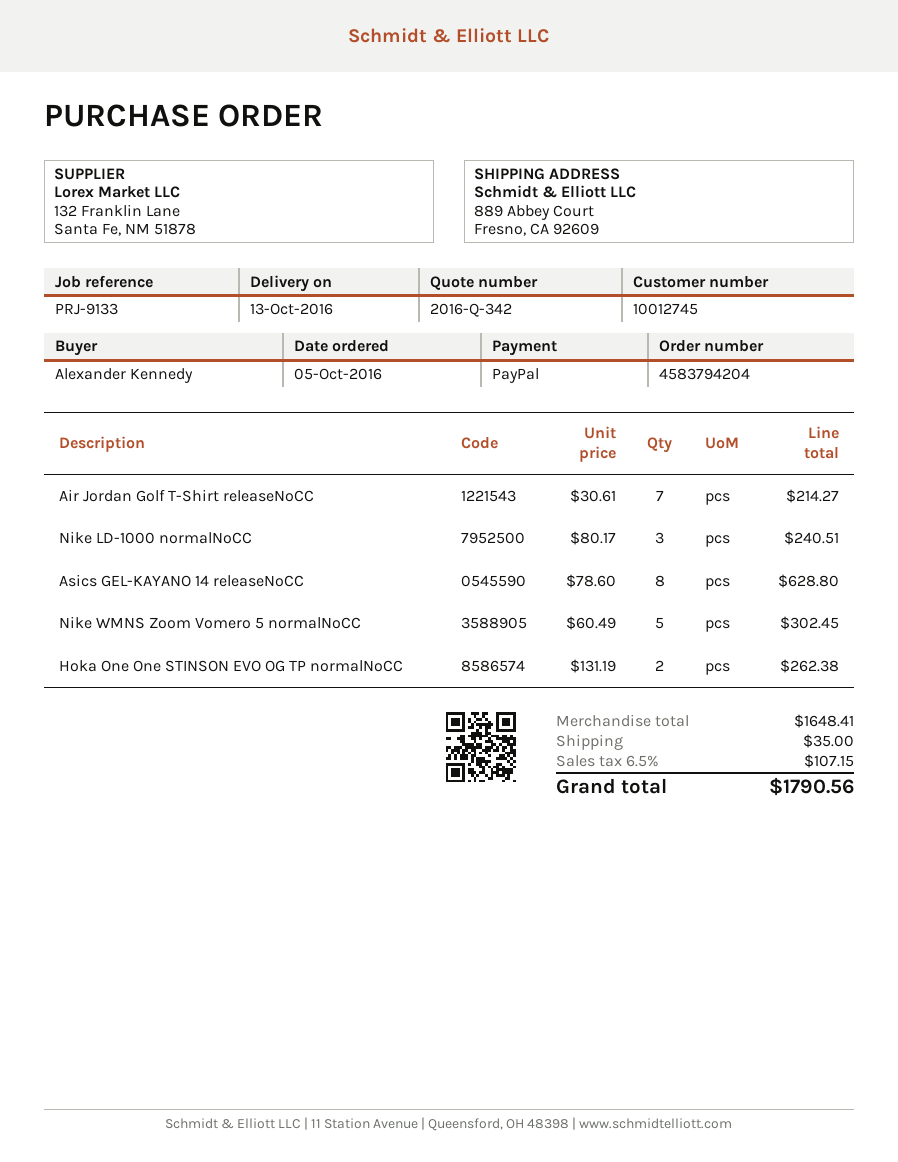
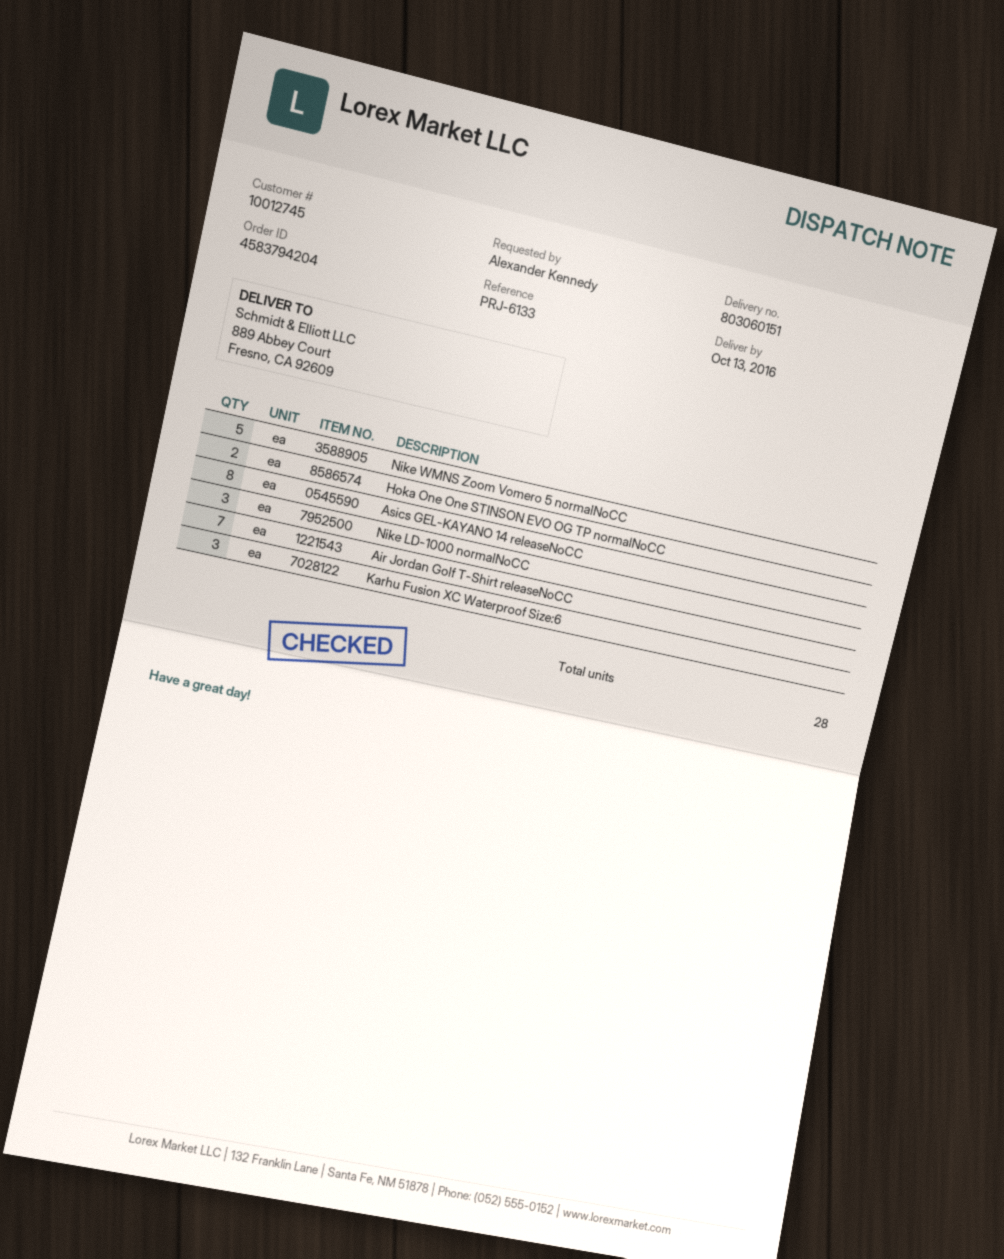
reference: PRJ-9133 -> PRJ-6133
Karhu Fusion XC Waterproof Size:6: none -> 3

